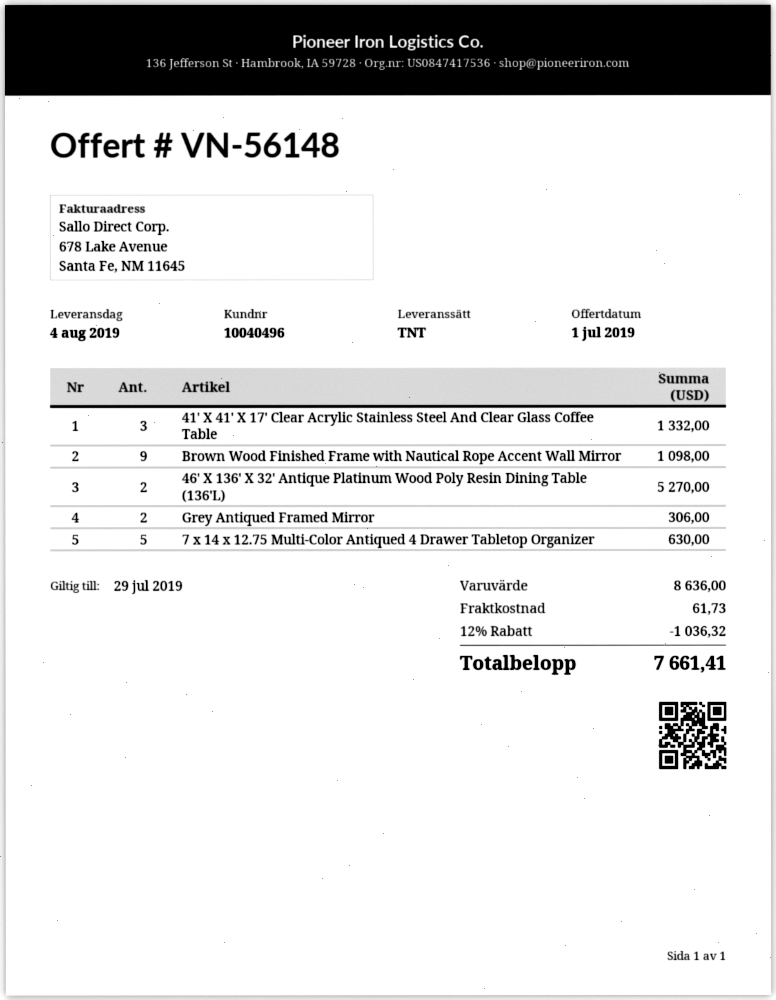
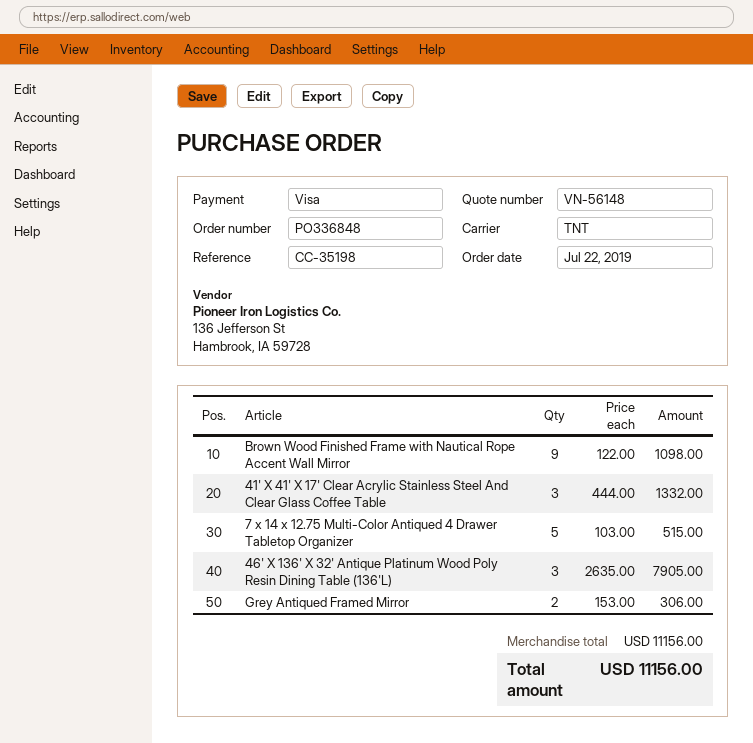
46' X 136' X 32' Antique Platinum Wood Poly Resin Dining Table (136'L): 2 for 5270.00 -> 3 for 7905.00
7 x 14 x 12.75 Multi-Color Antiqued 4 Drawer Tabletop Organizer: 5 for 630.00 -> 5 for 515.00
subtotal: 8636.00 -> 11156.00
discount: 12% = 1036.32 -> none
shipping: 61.73 -> none
total: 7661.41 -> 11156.00

